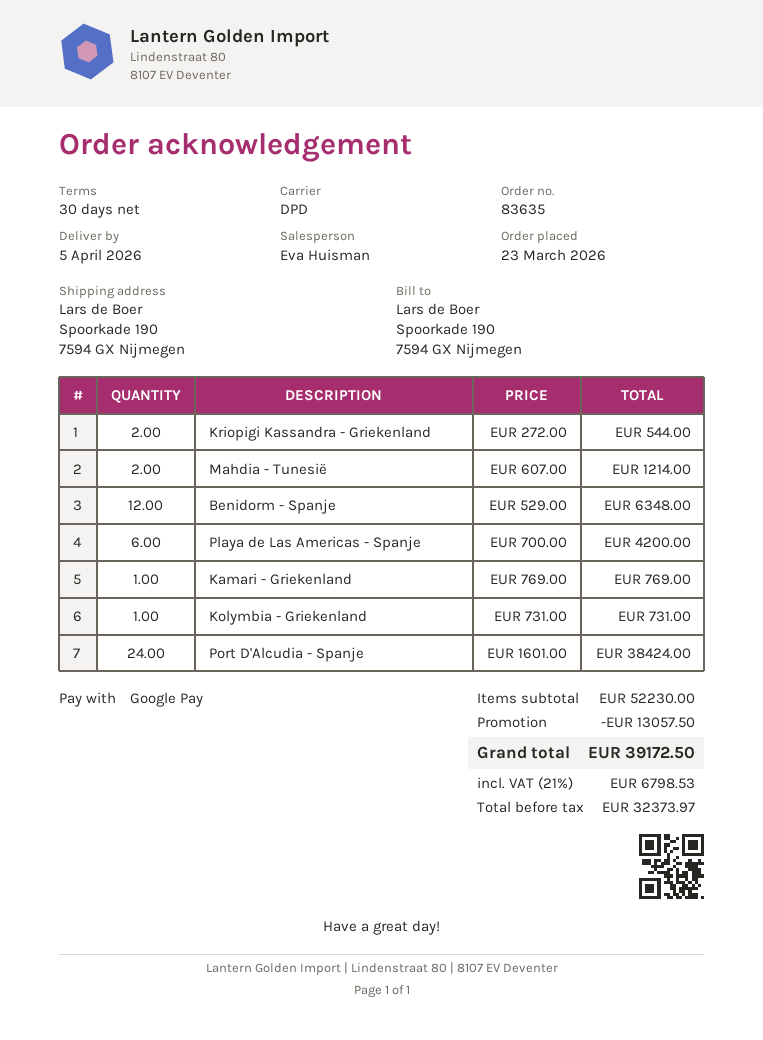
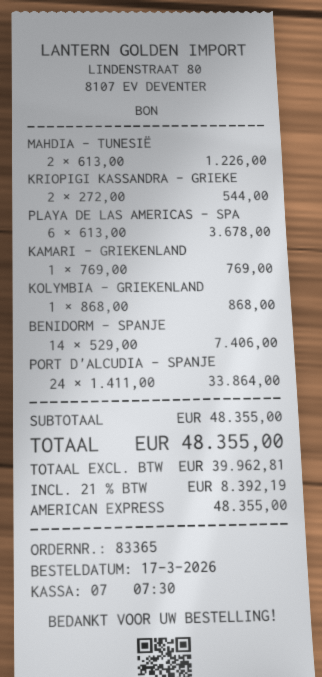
order number: 83635 -> 83365
order date: 2026-03-23 -> 2026-03-17
payment method: Google Pay -> American Express
Mahdia - Tunesië: 2 x 607.00 = 1214.00 -> 2 x 613.00 = 1226.00
Benidorm - Spanje: 12 x 529.00 = 6348.00 -> 14 x 529.00 = 7406.00
Playa de Las Americas - Spanje: 6 x 700.00 = 4200.00 -> 6 x 613.00 = 3678.00
Kolymbia - Griekenland: 1 x 731.00 = 731.00 -> 1 x 868.00 = 868.00
Port D'Alcudia - Spanje: 24 x 1601.00 = 38424.00 -> 24 x 1411.00 = 33864.00
subtotal: 52230.00 -> 48355.00
discount: 13057.50 -> none
net: 32373.97 -> 39962.81
tax: 21% = 6798.53 -> 21% = 8392.19
total: 39172.50 -> 48355.00

